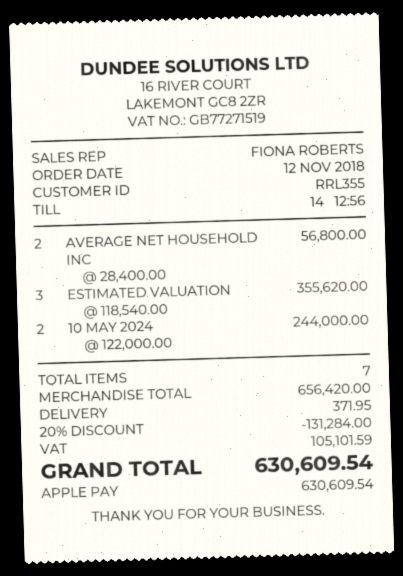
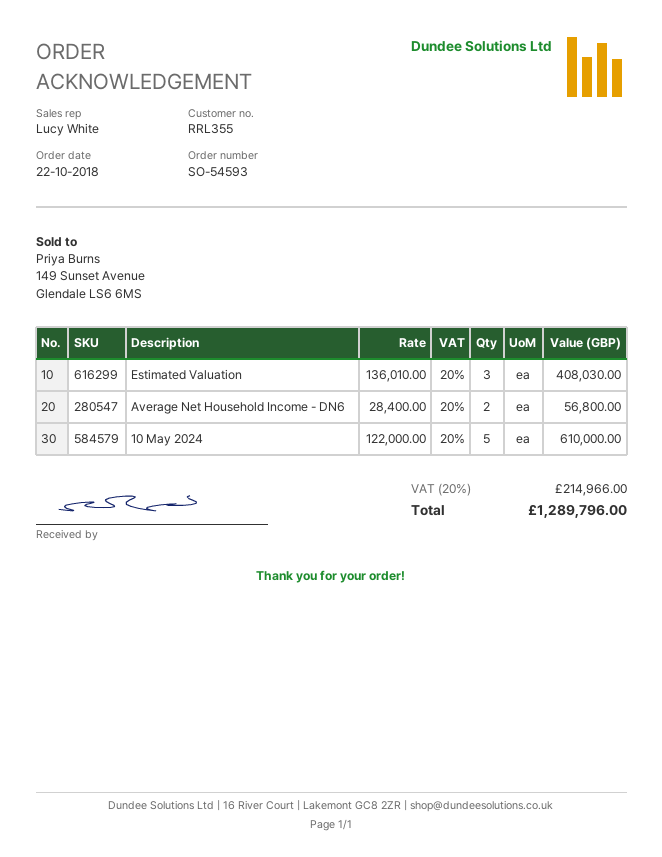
order date: 2018-11-12 -> 2018-10-22
sales rep: FIONA ROBERTS -> Lucy White
ESTIMATED VALUATION: 3 x 118540.00 = 355620.00 -> 3 x 136010.00 = 408030.00
10 MAY 2024: 2 x 122000.00 = 244000.00 -> 5 x 122000.00 = 610000.00
discount: 20% = 131284.00 -> none
shipping: 371.95 -> none
tax: 105101.59 -> 214966.00
total: 630609.54 -> 1289796.00

